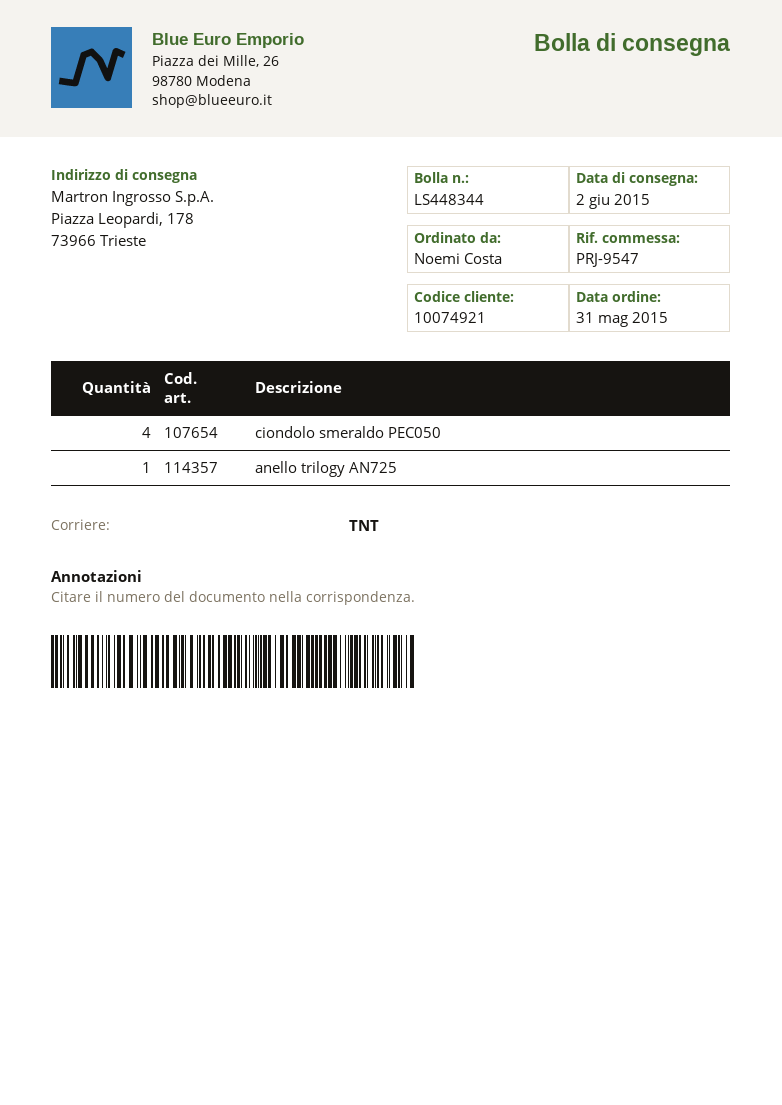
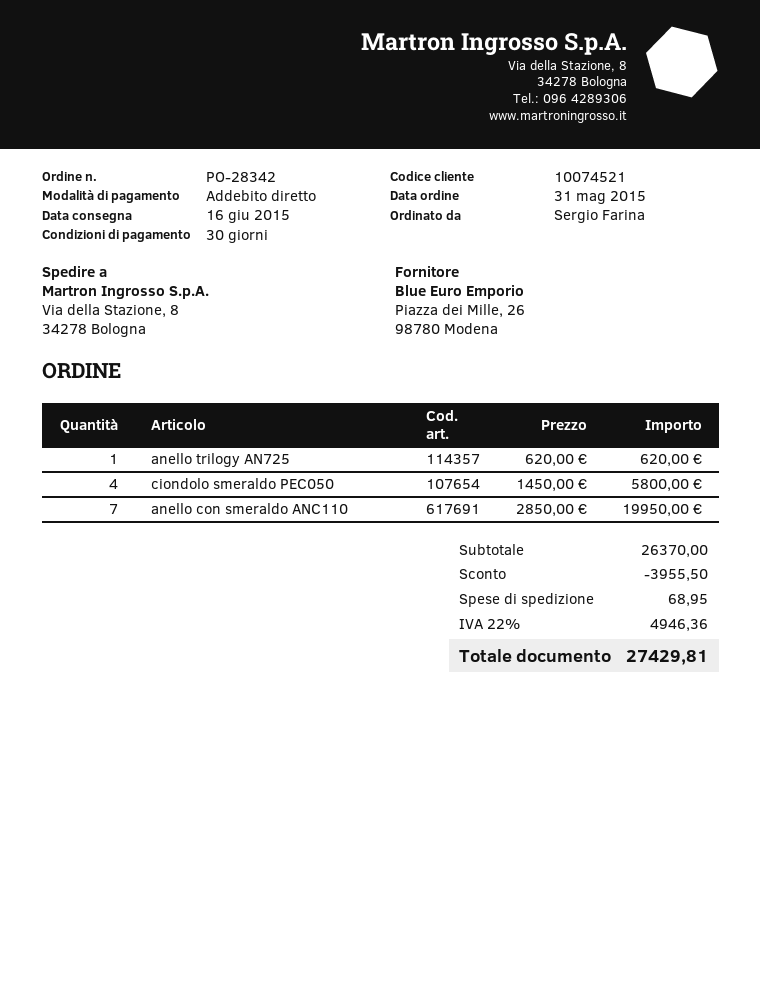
delivery date: 2015-06-02 -> 2015-06-16
customer number: 10074921 -> 10074521
ordered by: Noemi Costa -> Sergio Farina
ship to: Piazza Leopardi, 178, 73966 Trieste -> Via della Stazione, 8, 34278 Bologna
anello con smeraldo ANC110: none -> 7

